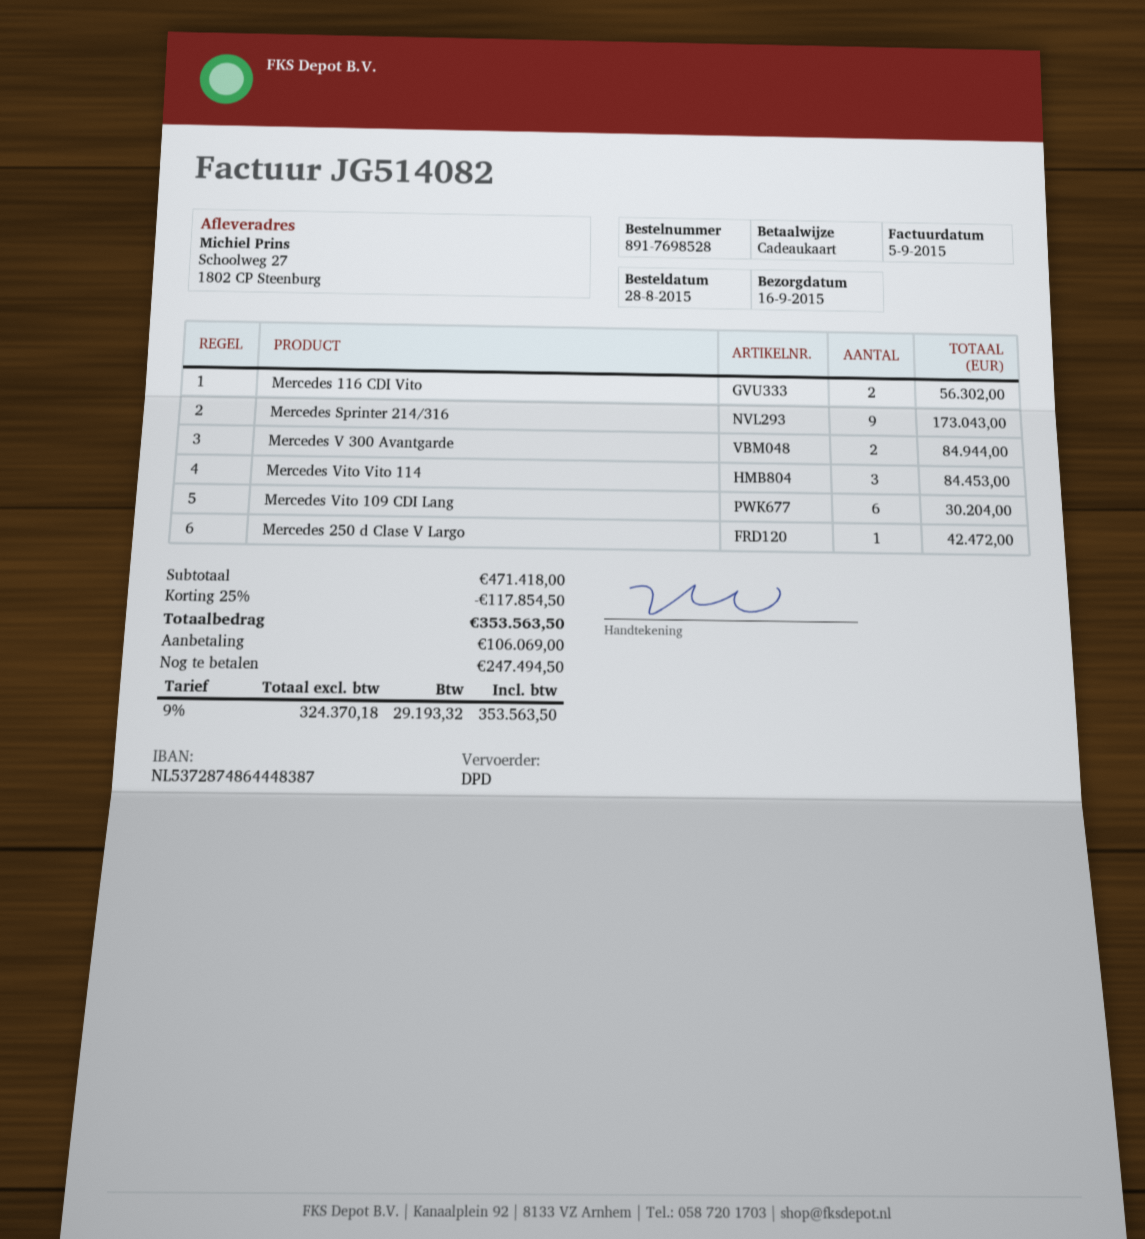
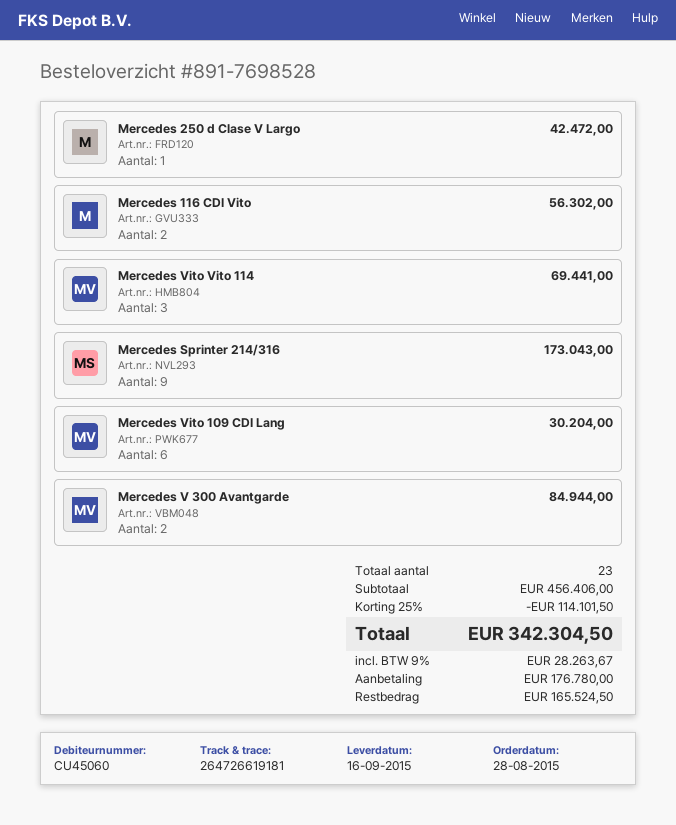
Mercedes Vito Vito 114: 3 for 84453.00 -> 3 for 69441.00
subtotal: 471418.00 -> 456406.00
discount: 25% = 117854.50 -> 25% = 114101.50
tax: 9% = 29193.32 -> 9% = 28263.67
total: 353563.50 -> 342304.50
deposit: 106069.00 -> 176780.00
balance: 247494.50 -> 165524.50

